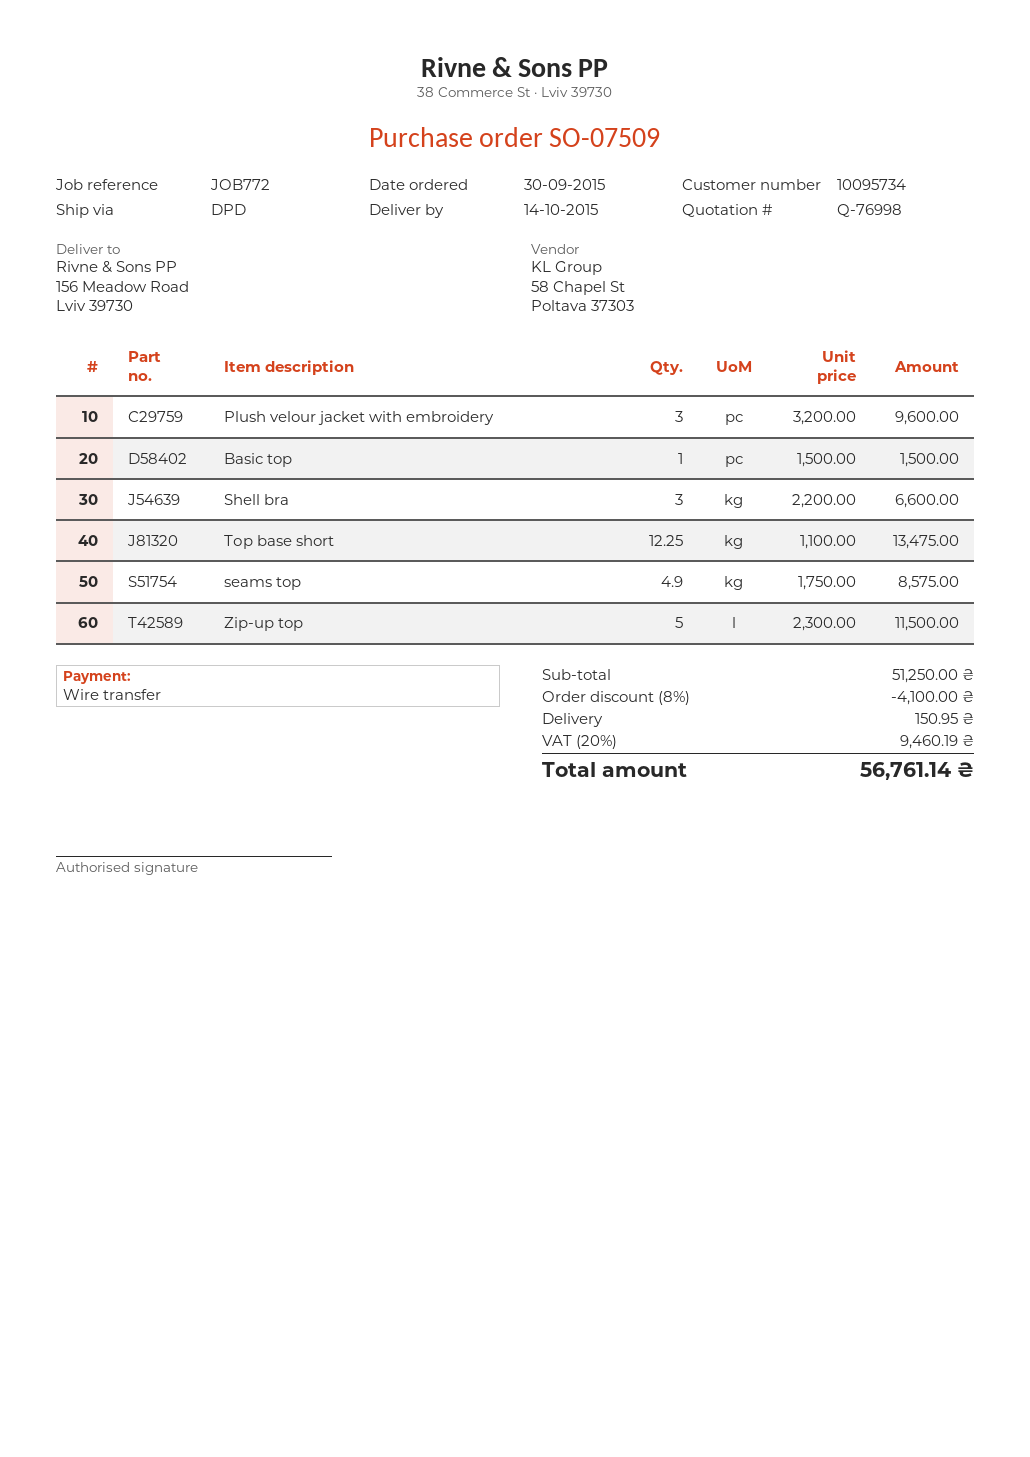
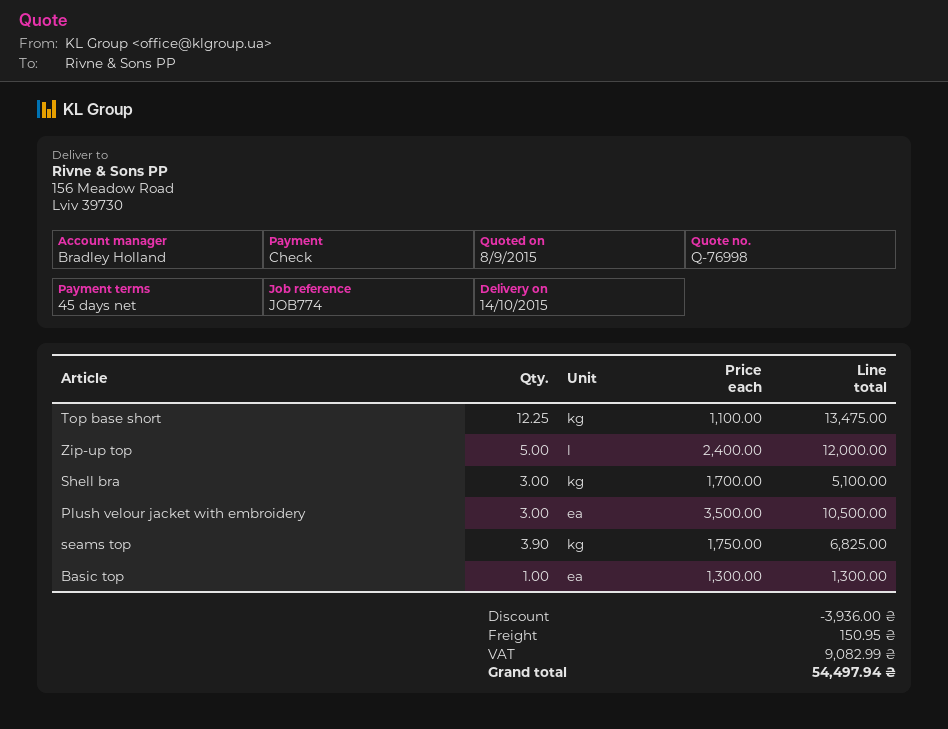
reference: JOB772 -> JOB774
payment method: bank transfer -> cheque
Plush velour jacket with embroidery: 3 x 3200.00 = 9600.00 -> 3 x 3500.00 = 10500.00
Basic top: 1 x 1500.00 = 1500.00 -> 1 x 1300.00 = 1300.00
Shell bra: 3 x 2200.00 = 6600.00 -> 3 x 1700.00 = 5100.00
seams top: 4.9 x 1750.00 = 8575.00 -> 3.9 x 1750.00 = 6825.00
Zip-up top: 5 x 2300.00 = 11500.00 -> 5 x 2400.00 = 12000.00
discount: 4100.00 -> 3936.00
tax: 9460.19 -> 9082.99
total: 56761.14 -> 54497.94

